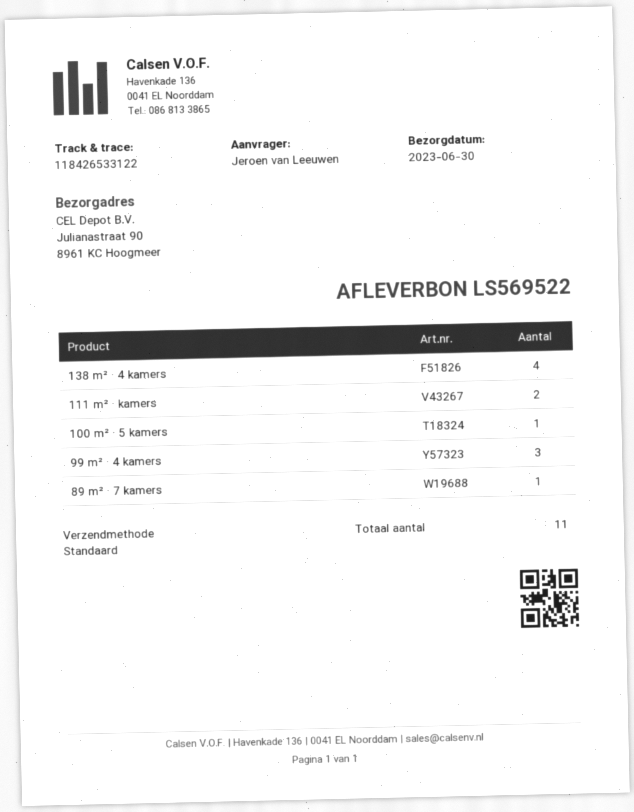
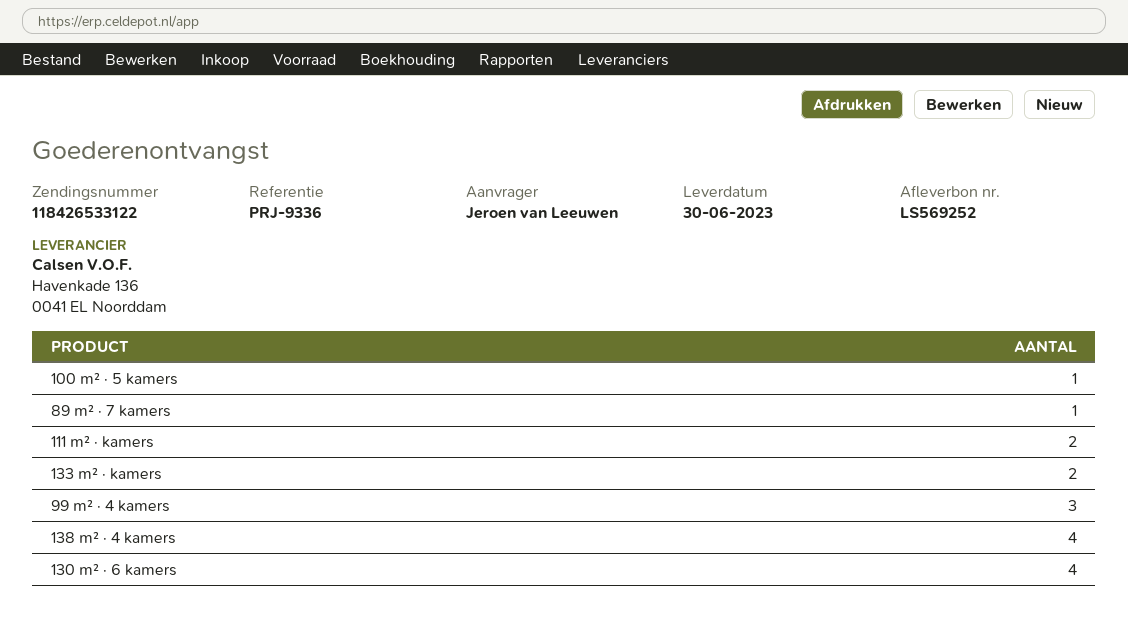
delivery note number: LS569522 -> LS569252
133 m² · kamers: none -> 2
130 m² · 6 kamers: none -> 4

